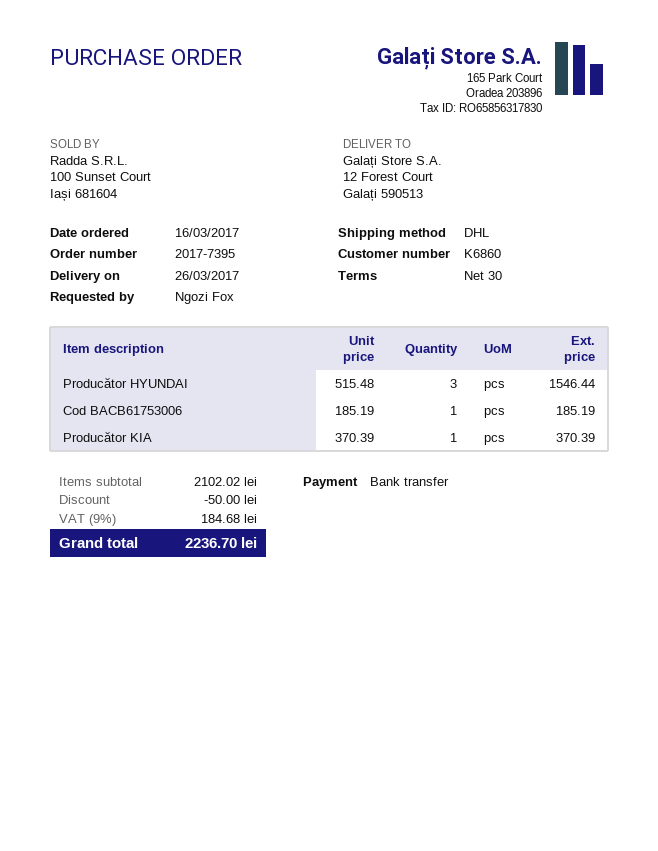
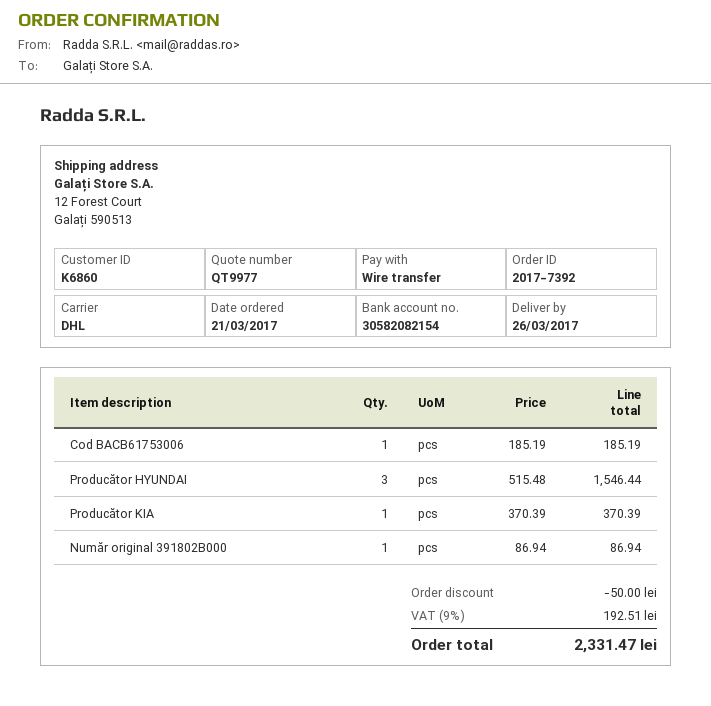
order number: 2017-7395 -> 2017-7392
order date: 2017-03-16 -> 2017-03-21
Număr original 391802B000: none -> 1 x 86.94 = 86.94
tax: 9% = 184.68 -> 9% = 192.51
total: 2236.70 -> 2331.47

